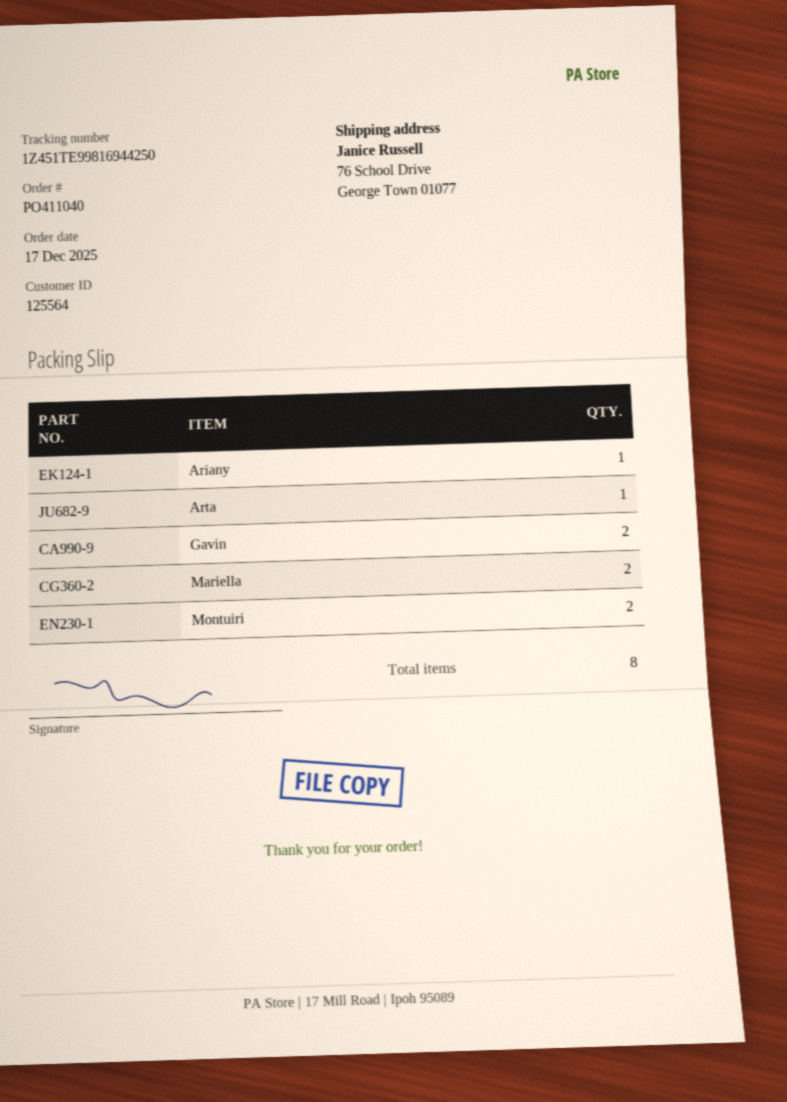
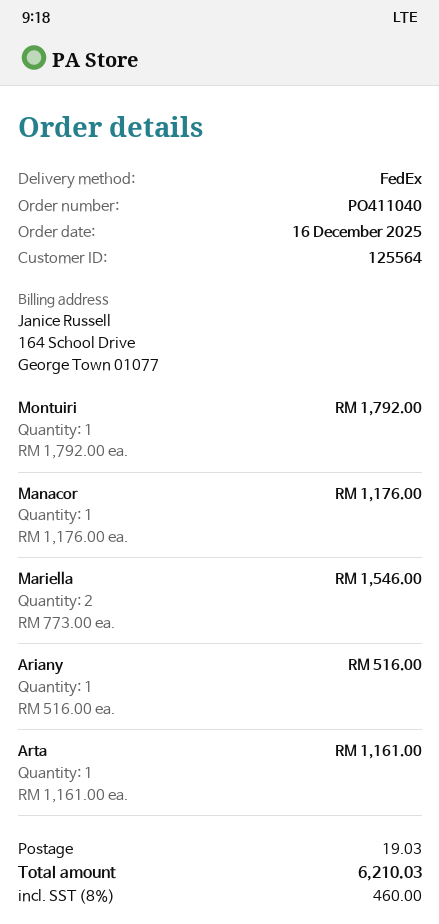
order date: 2025-12-17 -> 2025-12-16
Gavin: 2 -> none
Montuiri: 2 -> 1
Manacor: none -> 1

